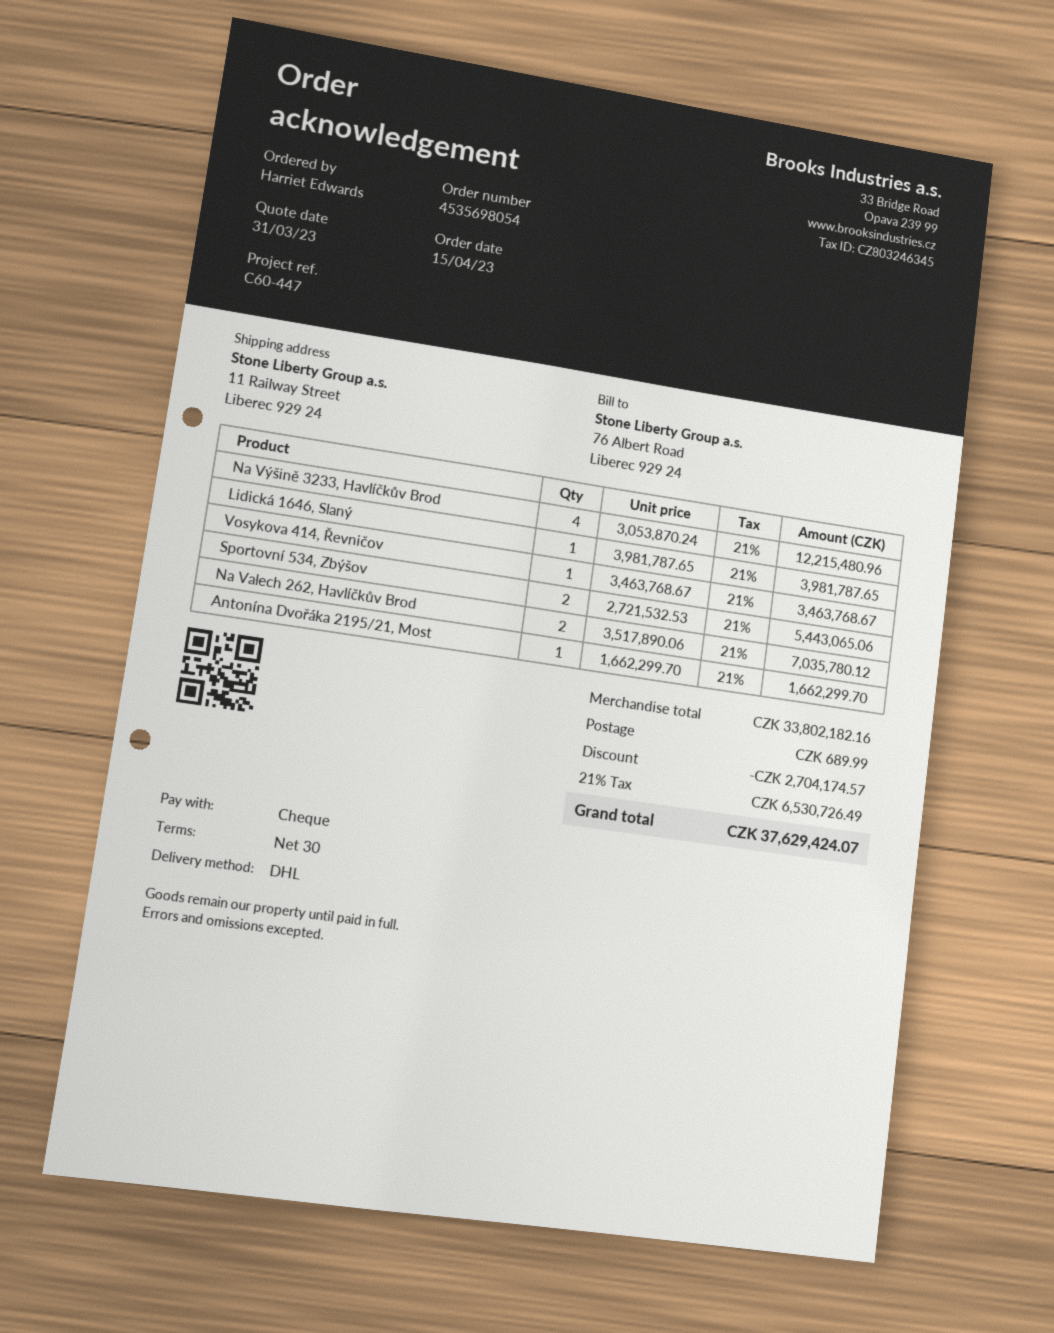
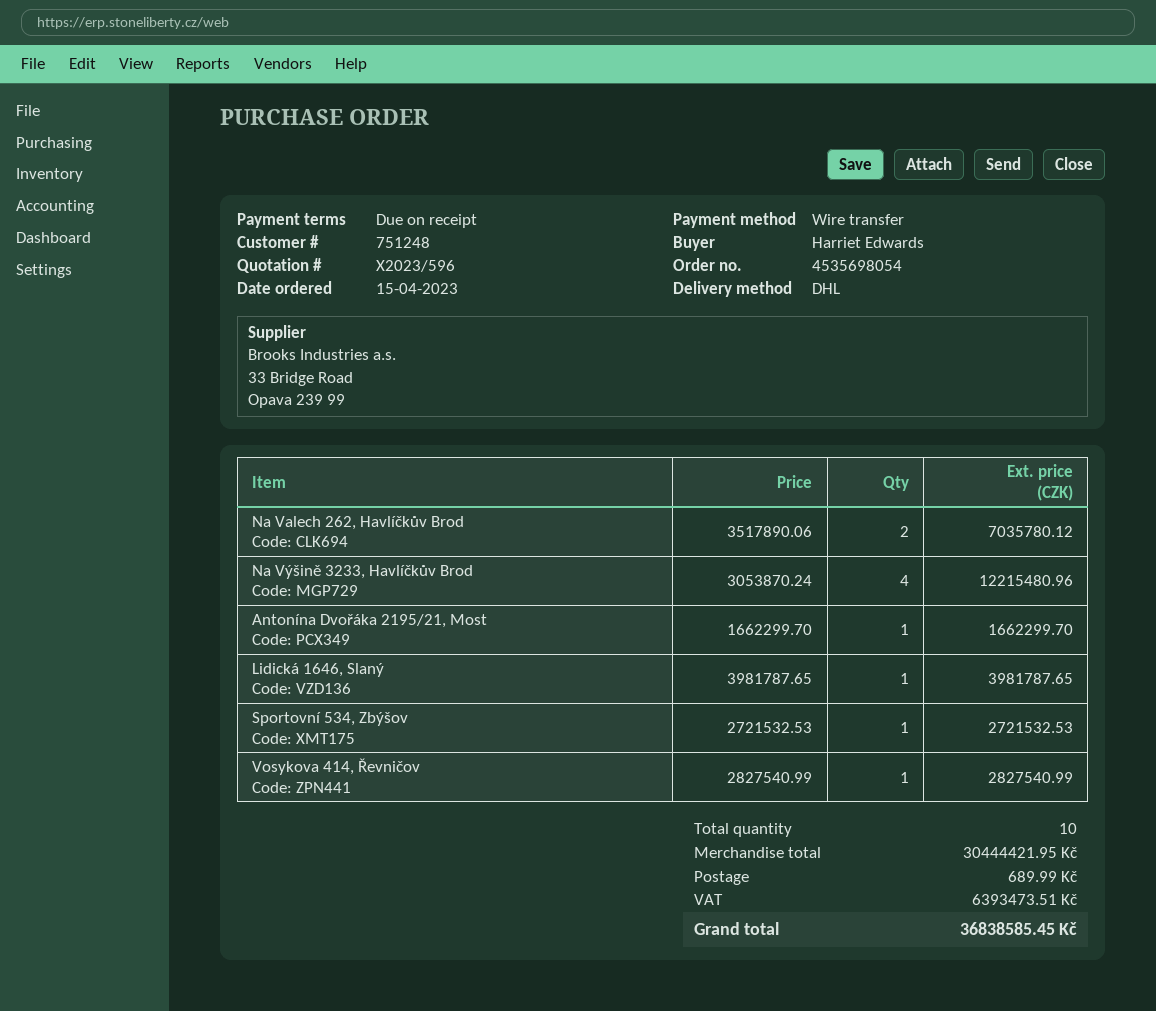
payment terms: 30 days -> on receipt
payment method: cheque -> bank transfer
Vosykova 414, Řevničov: 1 x 3463768.67 = 3463768.67 -> 1 x 2827540.99 = 2827540.99
Sportovní 534, Zbýšov: 2 x 2721532.53 = 5443065.06 -> 1 x 2721532.53 = 2721532.53
subtotal: 33802182.16 -> 30444421.95
discount: 2704174.57 -> none
tax: 6530726.49 -> 6393473.51
total: 37629424.07 -> 36838585.45

